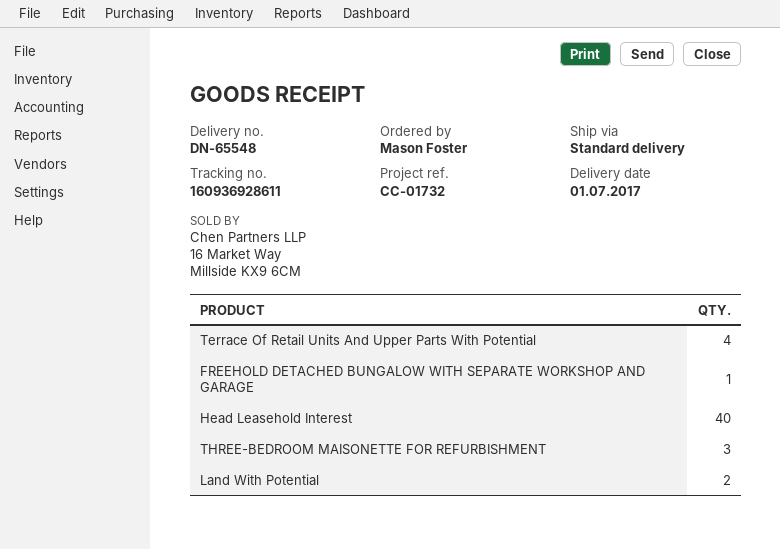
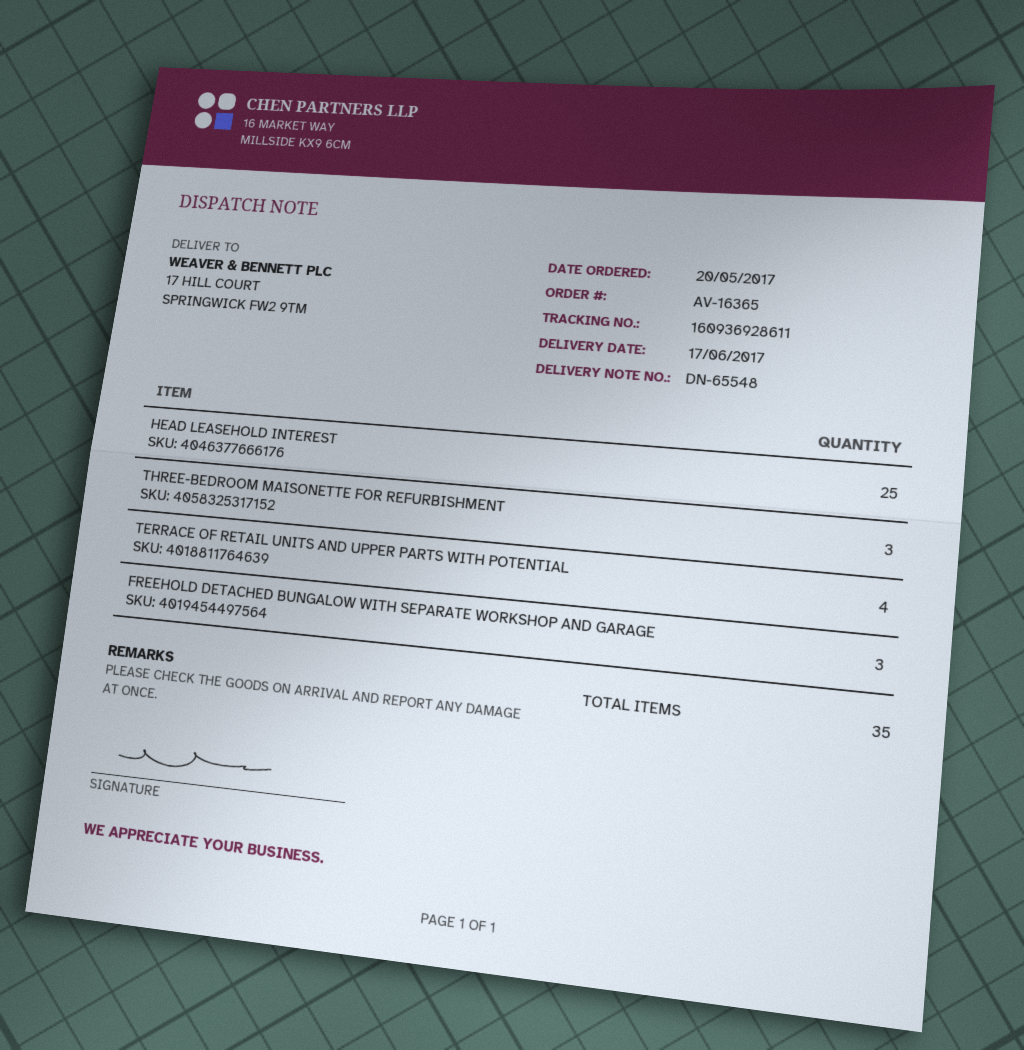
delivery date: 2017-07-01 -> 2017-06-17
FREEHOLD DETACHED BUNGALOW WITH SEPARATE WORKSHOP AND GARAGE: 1 -> 3
Head Leasehold Interest: 40 -> 25
Land With Potential: 2 -> none

